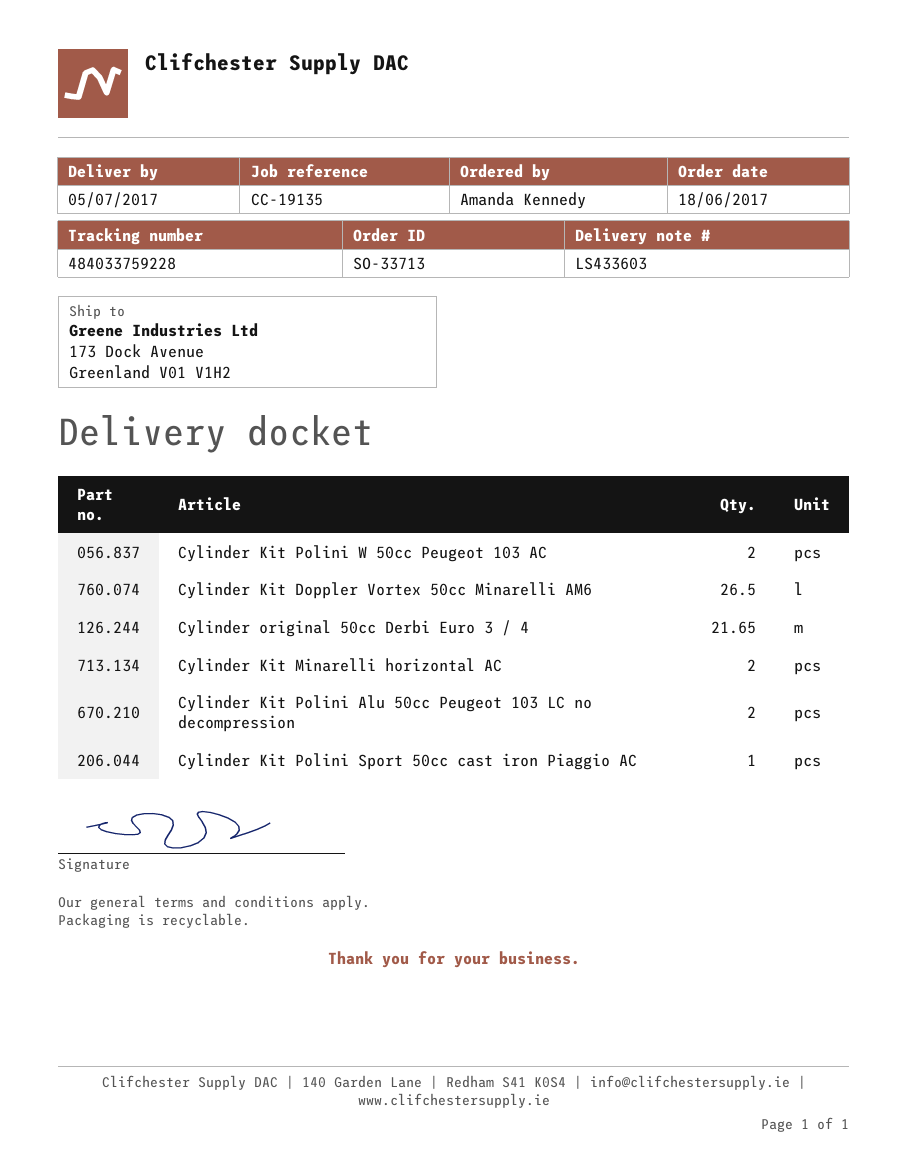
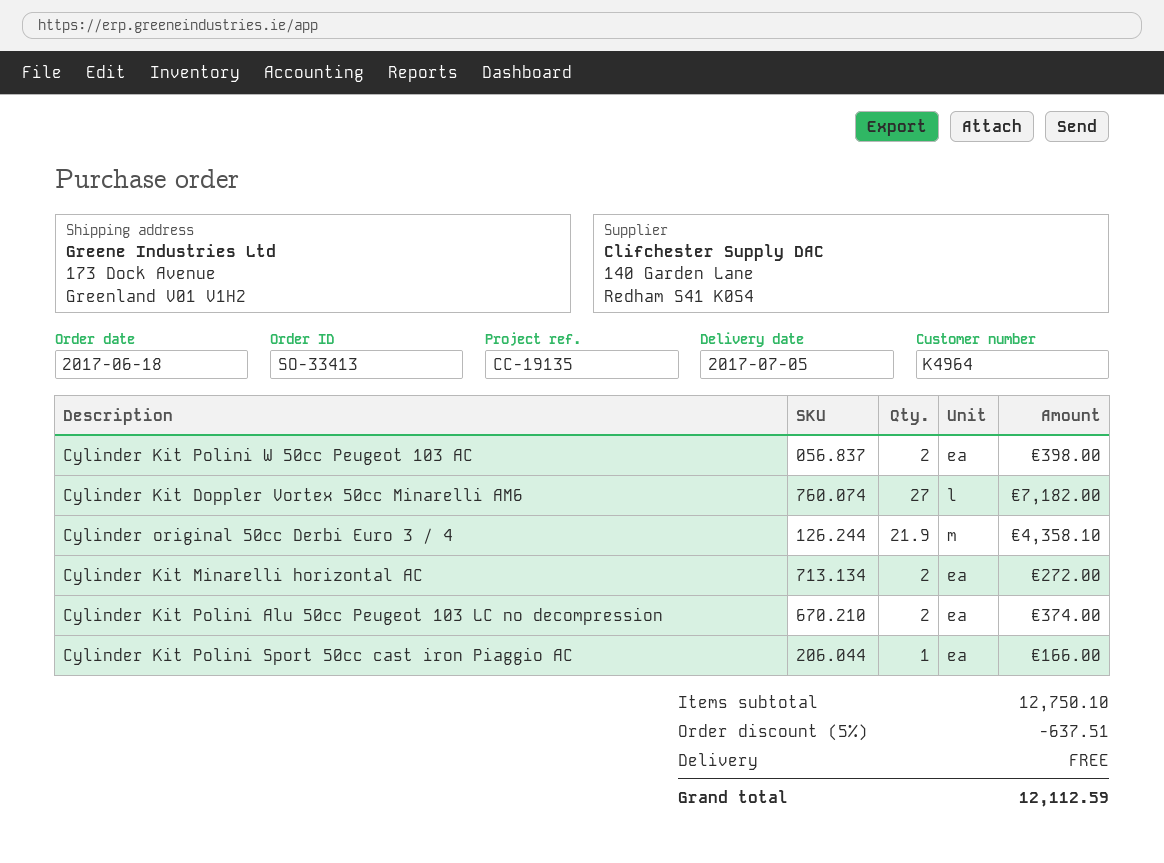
order number: SO-33713 -> SO-33413
Cylinder Kit Doppler Vortex 50cc Minarelli AM6: 26.5 -> 27
Cylinder original 50cc Derbi Euro 3 / 4: 21.65 -> 21.9

